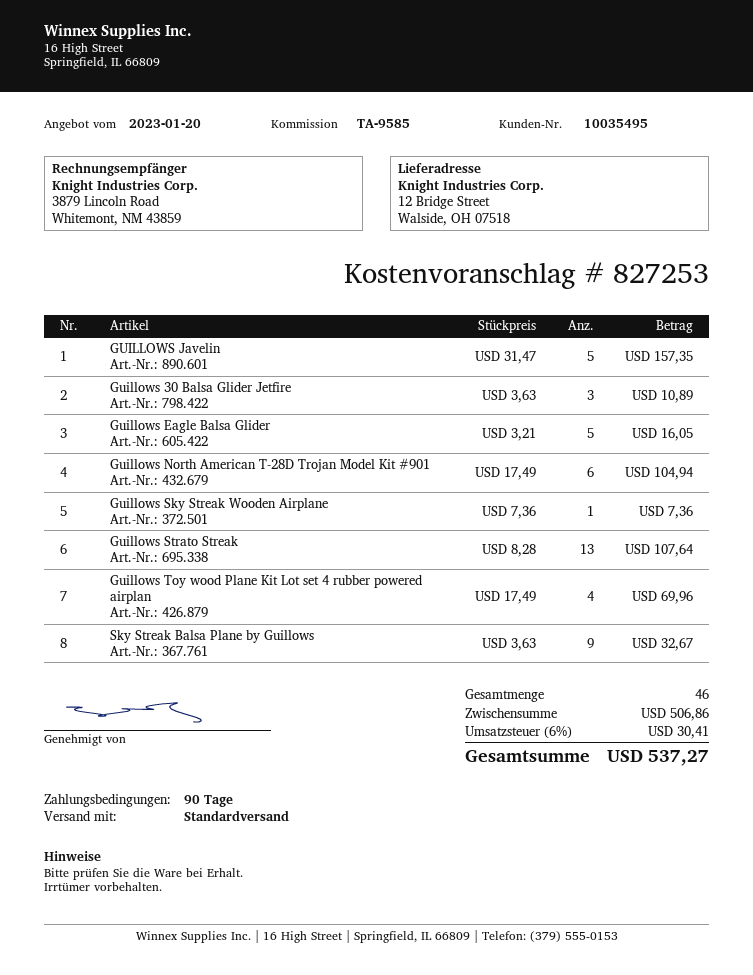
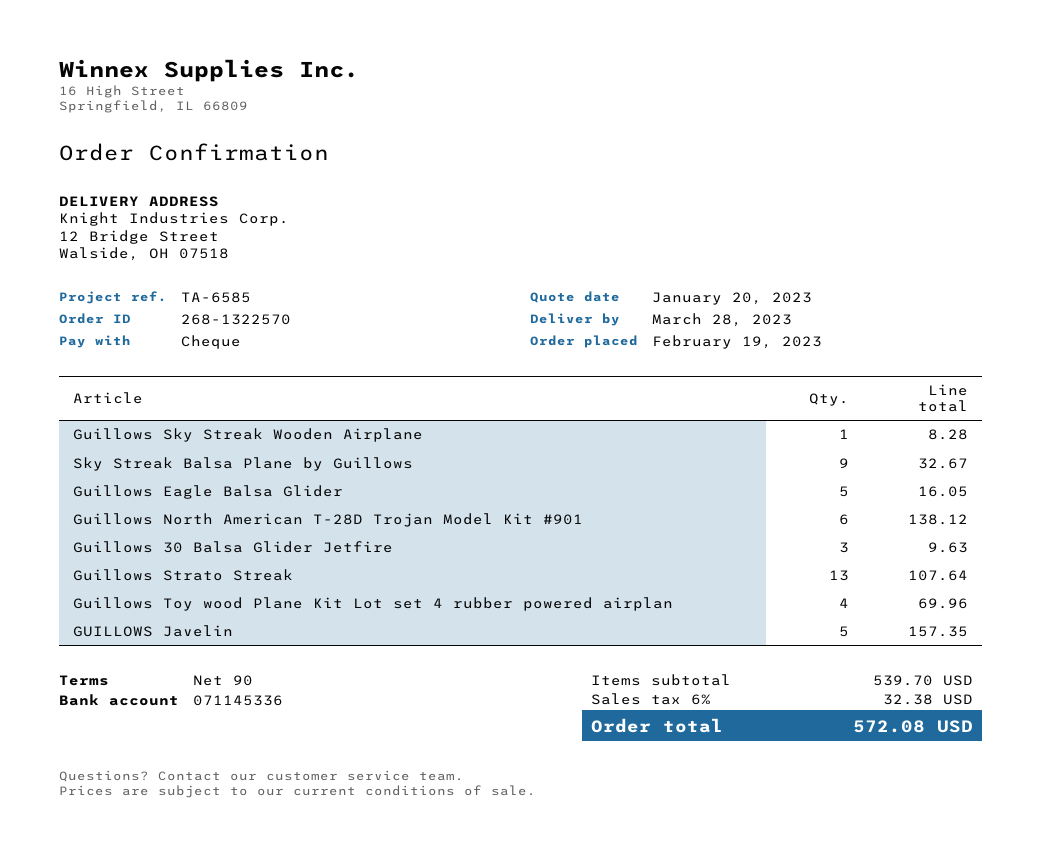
reference: TA-9585 -> TA-6585
Guillows 30 Balsa Glider Jetfire: 3 for 10.89 -> 3 for 9.63
Guillows North American T-28D Trojan Model Kit #901: 6 for 104.94 -> 6 for 138.12
Guillows Sky Streak Wooden Airplane: 1 for 7.36 -> 1 for 8.28
subtotal: 506.86 -> 539.70
tax: 6% = 30.41 -> 6% = 32.38
total: 537.27 -> 572.08

